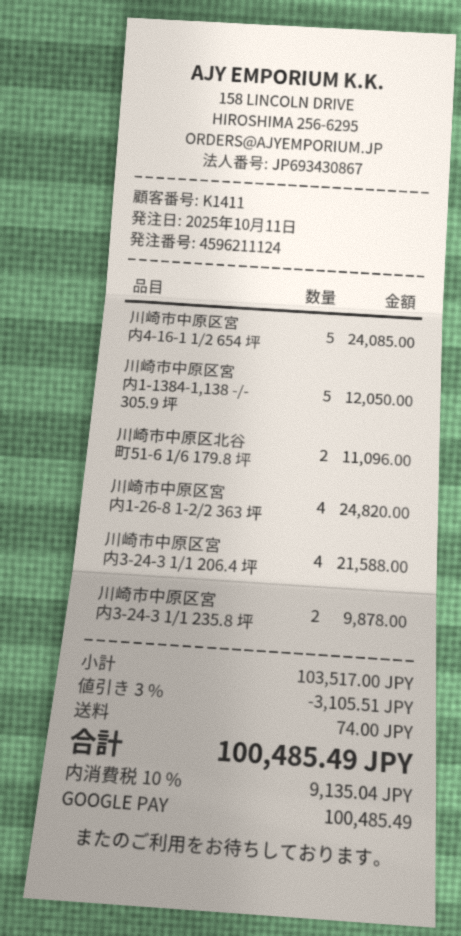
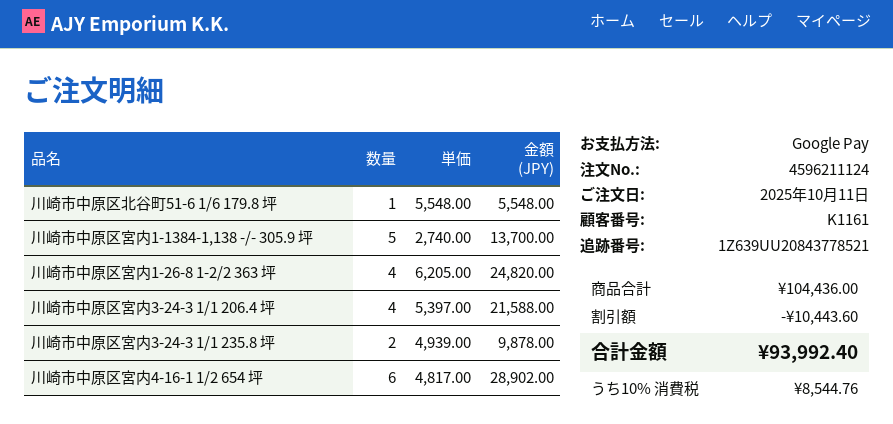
customer number: K1411 -> K1161
川崎市中原区宮内4-16-1 1/2 654 坪: 5 for 24085.00 -> 6 for 28902.00
川崎市中原区宮内1-1384-1,138 -/- 305.9 坪: 5 for 12050.00 -> 5 for 13700.00
川崎市中原区北谷町51-6 1/6 179.8 坪: 2 for 11096.00 -> 1 for 5548.00
subtotal: 103517.00 -> 104436.00
discount: 3105.51 -> 10443.60
shipping: 74.00 -> none
tax: 10% = 9135.04 -> 10% = 8544.76
total: 100485.49 -> 93992.40

